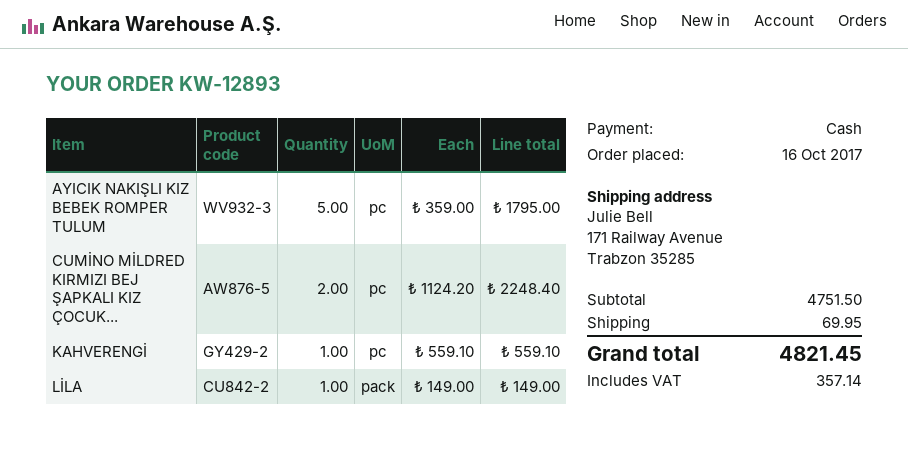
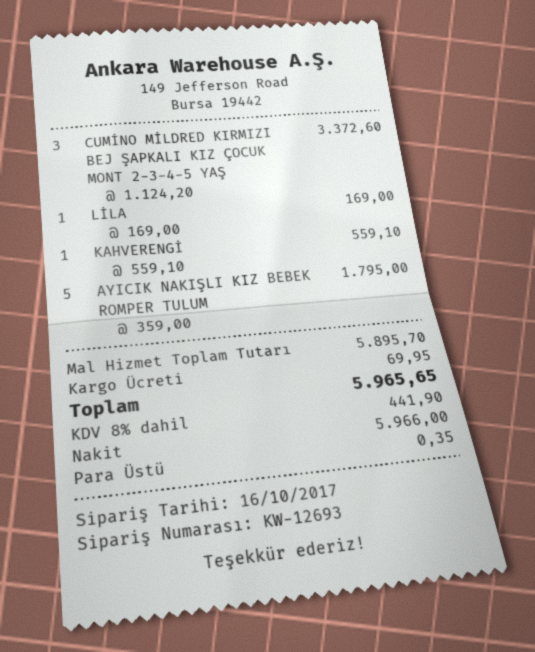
order number: KW-12893 -> KW-12693
CUMİNO MİLDRED KIRMIZI BEJ ŞAPKALI KIZ ÇOCUK...: 2 x 1124.20 = 2248.40 -> 3 x 1124.20 = 3372.60
LİLA: 1 x 149.00 = 149.00 -> 1 x 169.00 = 169.00
subtotal: 4751.50 -> 5895.70
tax: 357.14 -> 441.90
total: 4821.45 -> 5965.65

